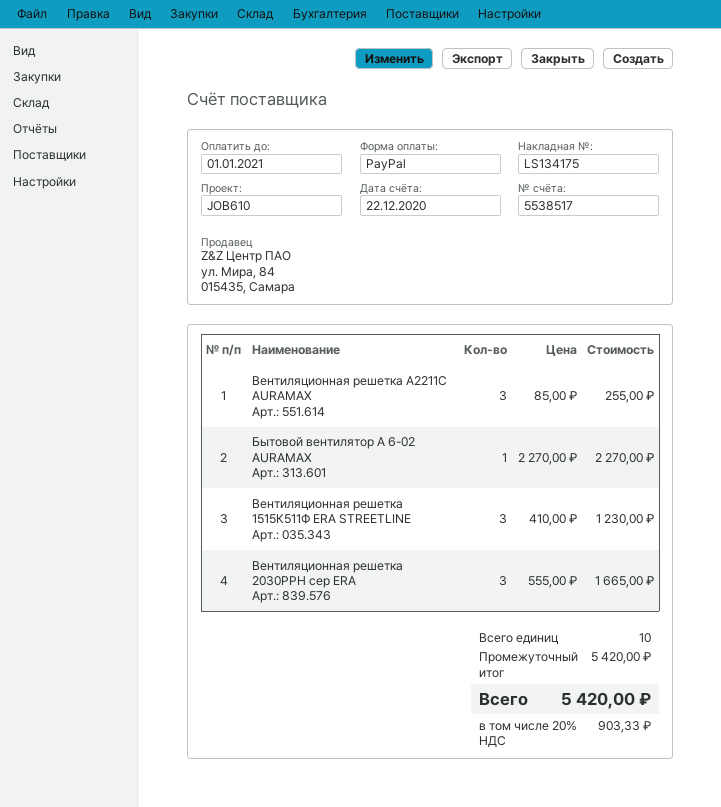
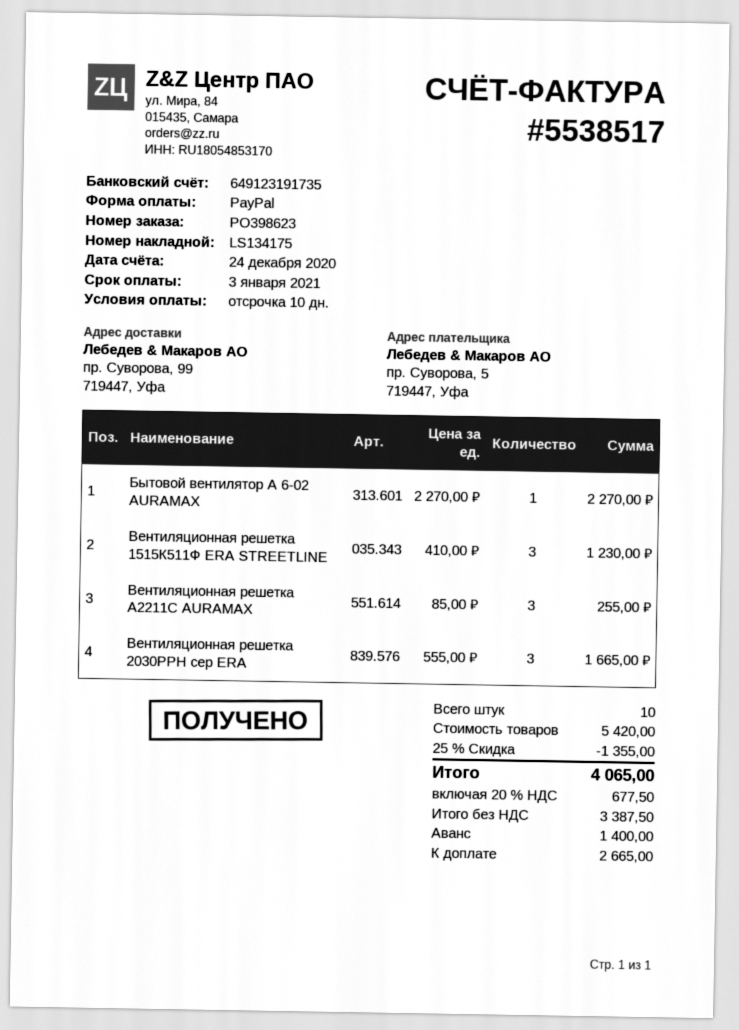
invoice date: 2020-12-22 -> 2020-12-24
due date: 2021-01-01 -> 2021-01-03
discount: none -> 25% = 1355.00
tax: 20% = 903.33 -> 20% = 677.50
total: 5420.00 -> 4065.00

